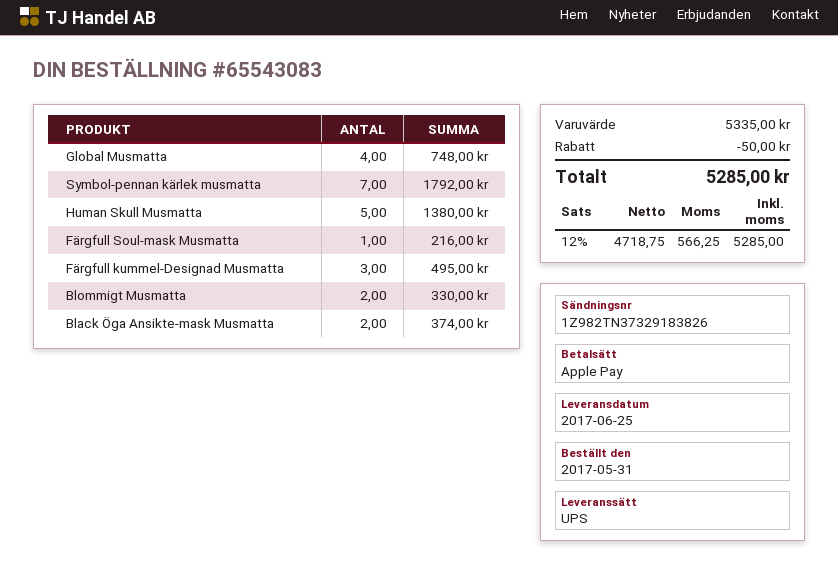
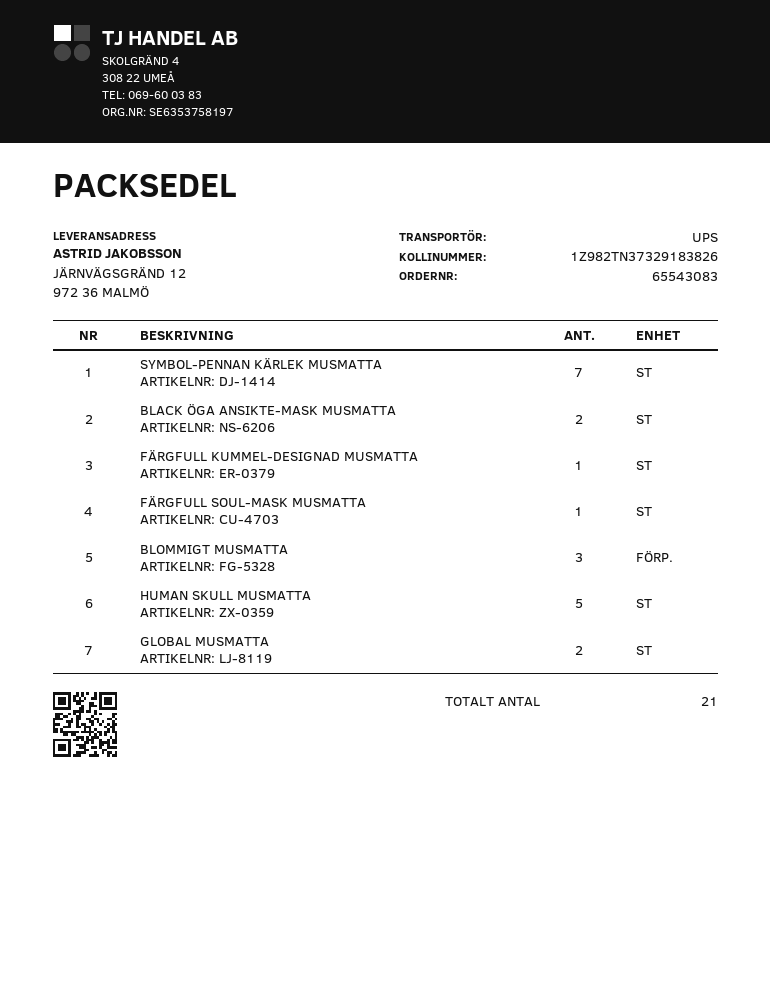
Global Musmatta: 4 -> 2
Färgfull kummel-Designad Musmatta: 3 -> 1
Blommigt Musmatta: 2 -> 3

